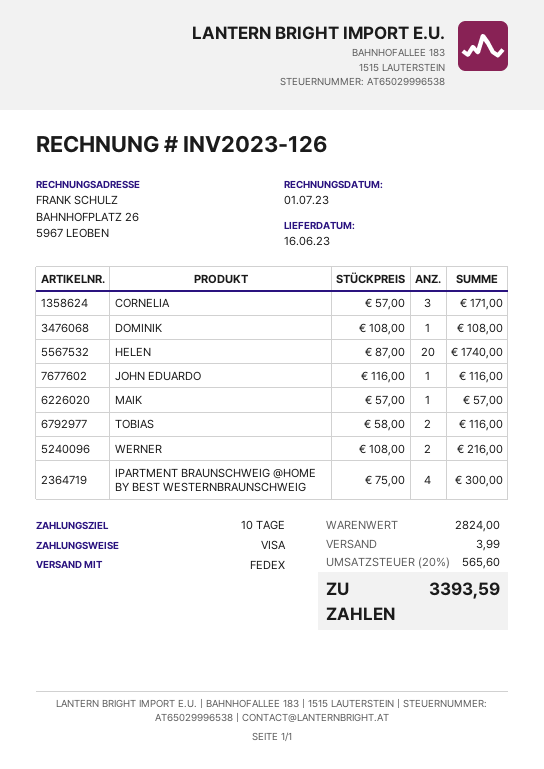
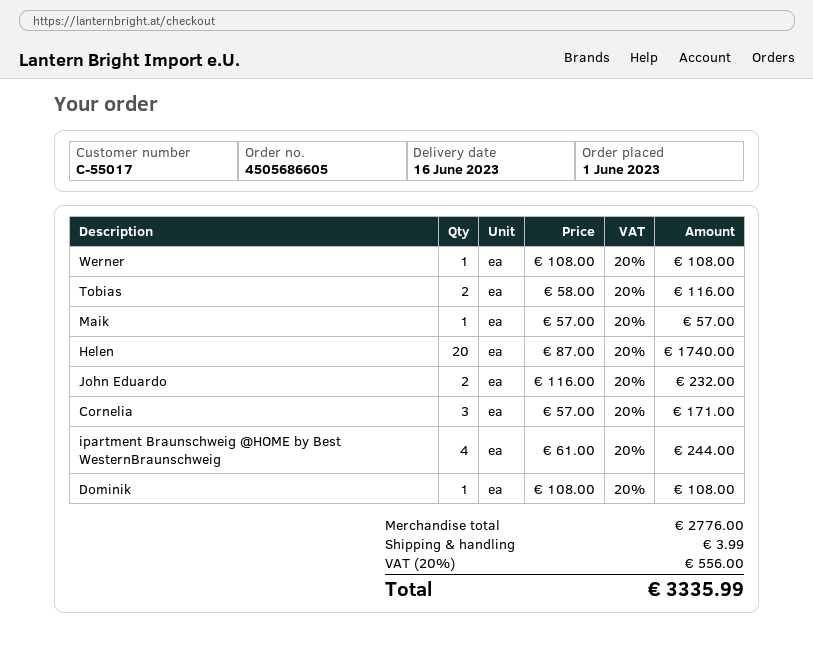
JOHN EDUARDO: 1 x 116.00 = 116.00 -> 2 x 116.00 = 232.00
WERNER: 2 x 108.00 = 216.00 -> 1 x 108.00 = 108.00
IPARTMENT BRAUNSCHWEIG @HOME BY BEST WESTERNBRAUNSCHWEIG: 4 x 75.00 = 300.00 -> 4 x 61.00 = 244.00
subtotal: 2824.00 -> 2776.00
tax: 20% = 565.60 -> 20% = 556.00
total: 3393.59 -> 3335.99

